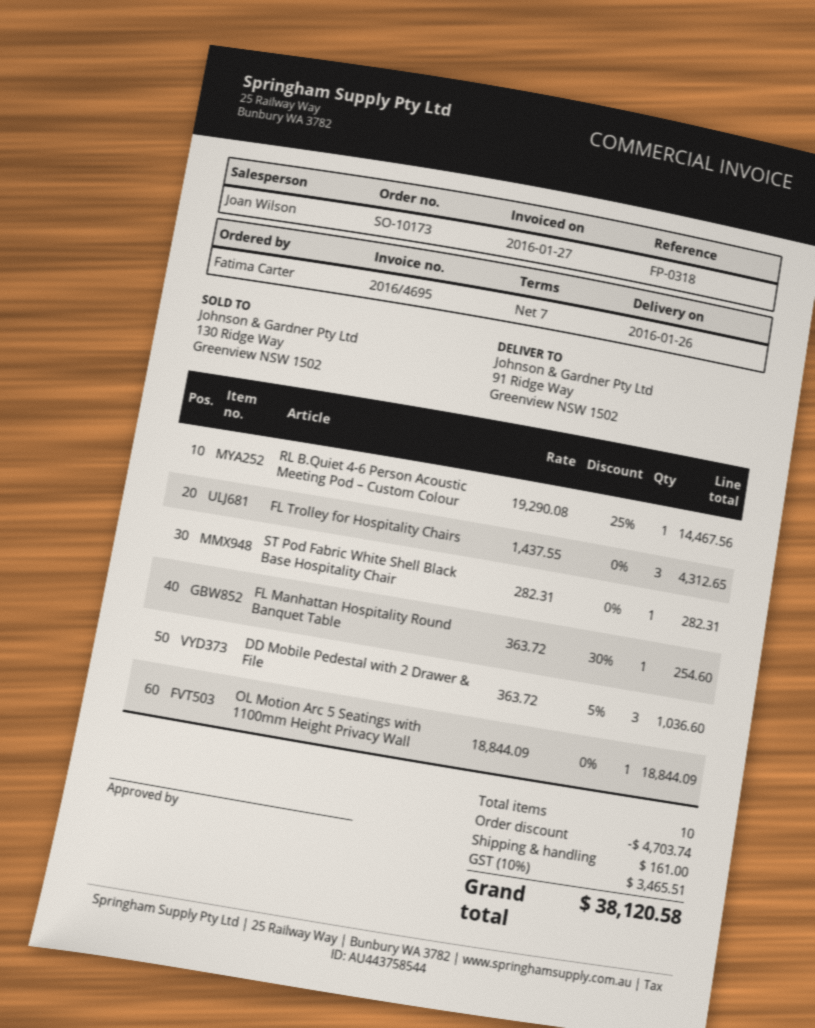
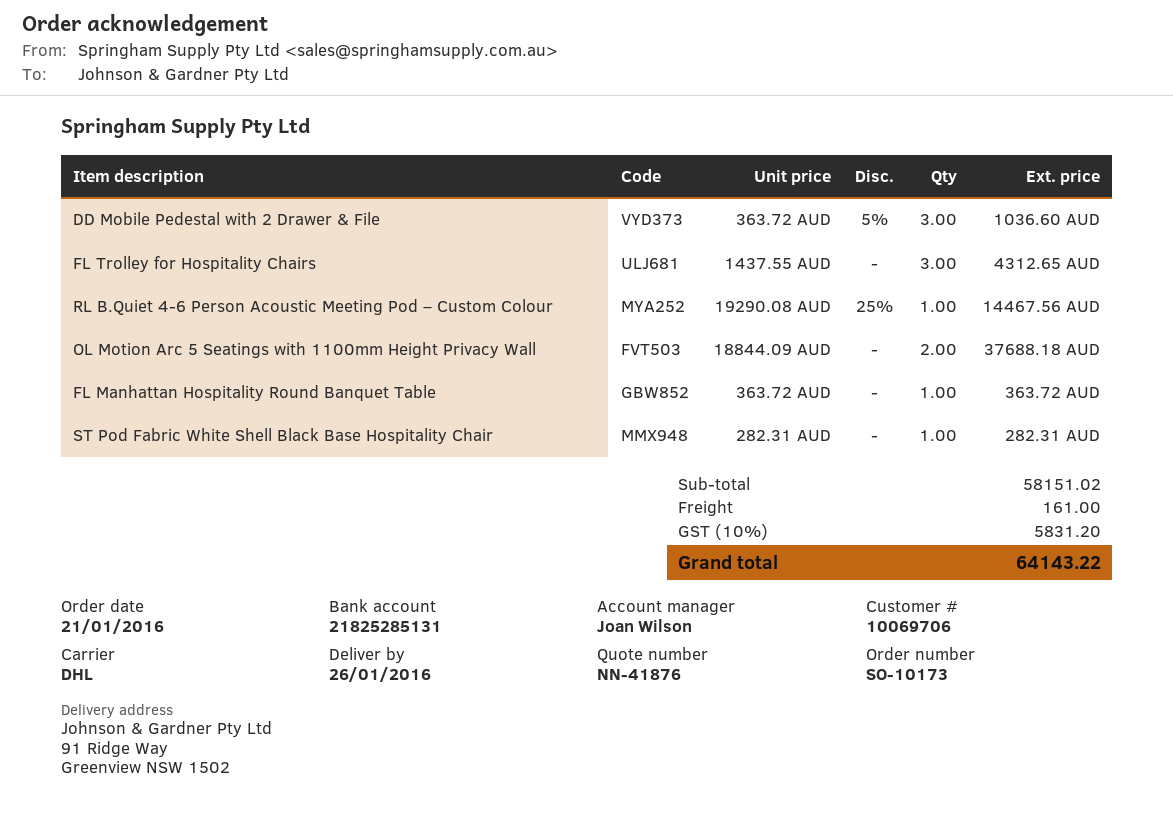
FL Manhattan Hospitality Round Banquet Table: 1 x 363.72 - 30% = 254.60 -> 1 x 363.72 = 363.72
OL Motion Arc 5 Seatings with 1100mm Height Privacy Wall: 1 x 18844.09 = 18844.09 -> 2 x 18844.09 = 37688.18
discount: 4703.74 -> none
tax: 10% = 3465.51 -> 10% = 5831.20
total: 38120.58 -> 64143.22

